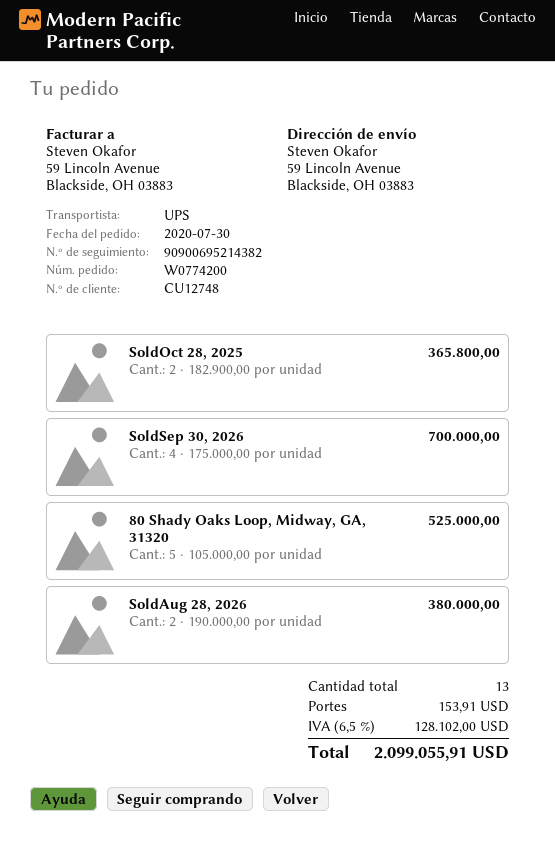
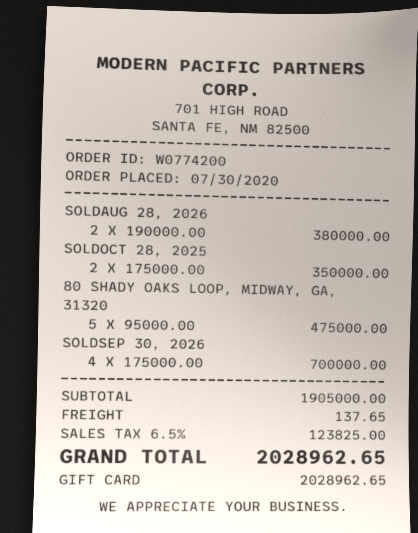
SoldOct 28, 2025: 2 x 182900.00 = 365800.00 -> 2 x 175000.00 = 350000.00
80 Shady Oaks Loop, Midway, GA, 31320: 5 x 105000.00 = 525000.00 -> 5 x 95000.00 = 475000.00
shipping: 153.91 -> 137.65
tax: 6.5% = 128102.00 -> 6.5% = 123825.00
total: 2099055.91 -> 2028962.65

